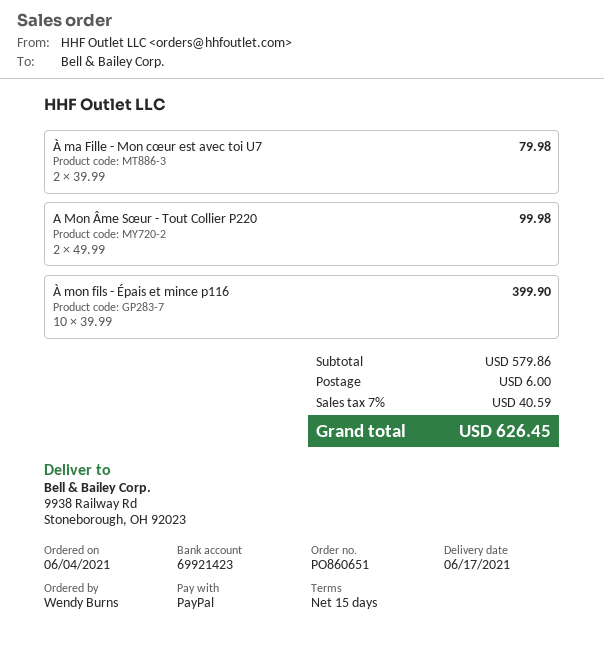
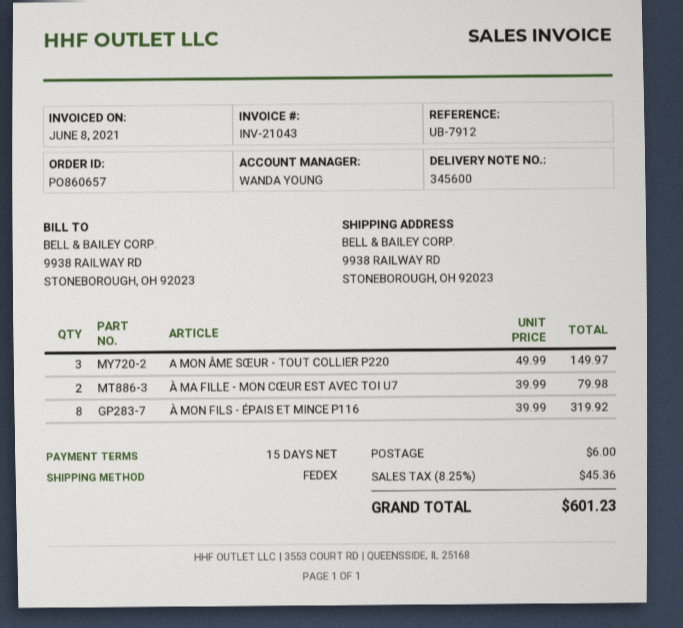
order number: PO860651 -> PO860657
A Mon Âme Sœur - Tout Collier P220: 2 x 49.99 = 99.98 -> 3 x 49.99 = 149.97
À mon fils - Épais et mince p116: 10 x 39.99 = 399.90 -> 8 x 39.99 = 319.92
tax: 7% = 40.59 -> 8.25% = 45.36
total: 626.45 -> 601.23

